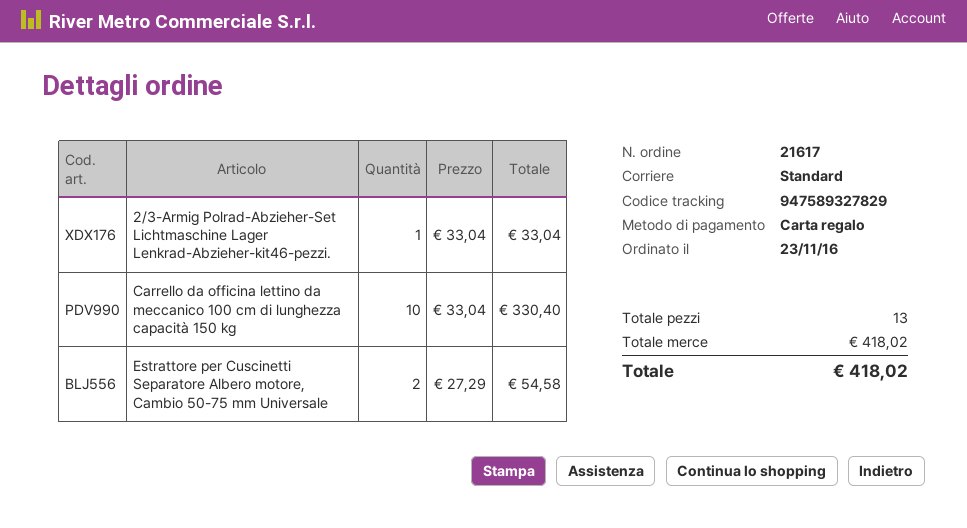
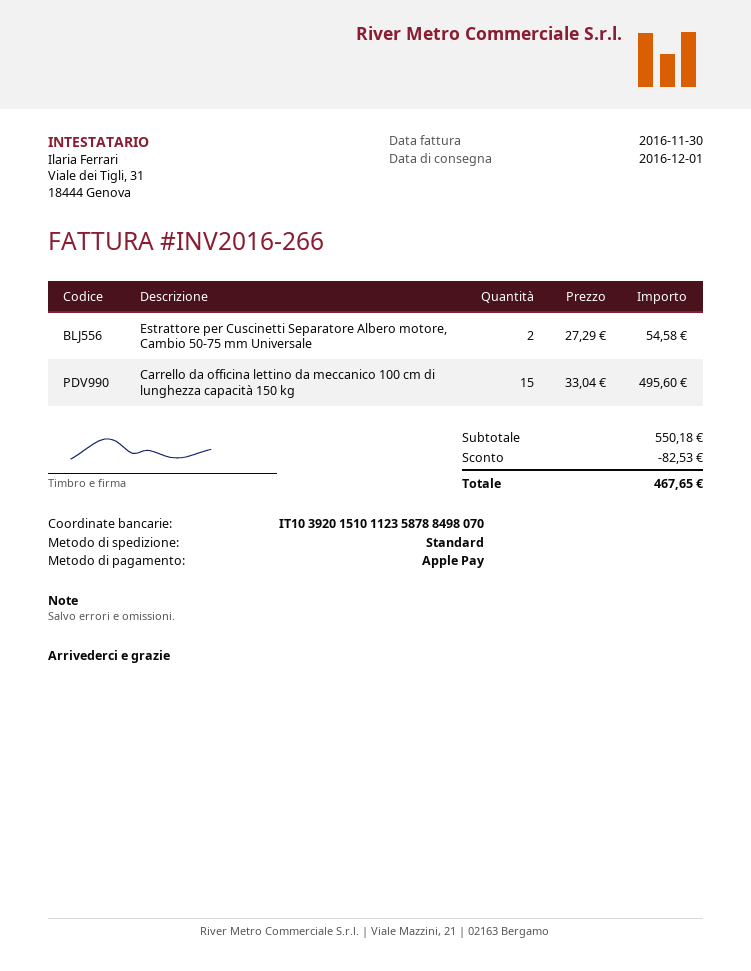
payment method: gift card -> Apple Pay
2/3-Armig Polrad-Abzieher-Set Lichtmaschine Lager Lenkrad-Abzieher-kit46-pezzi.: 1 x 33.04 = 33.04 -> none
Carrello da officina lettino da meccanico 100 cm di lunghezza capacità 150 kg: 10 x 33.04 = 330.40 -> 15 x 33.04 = 495.60
subtotal: 418.02 -> 550.18
discount: none -> 82.53
total: 418.02 -> 467.65

